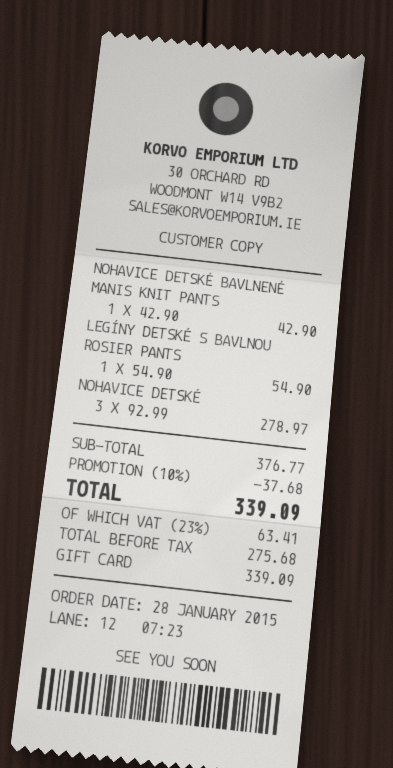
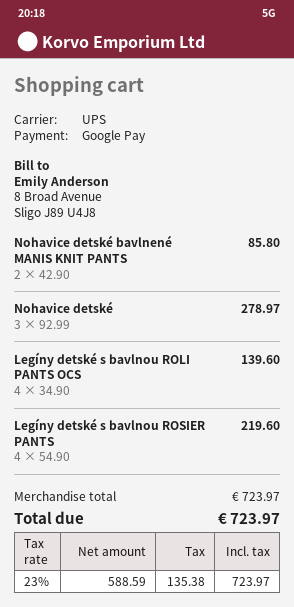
payment method: gift card -> Google Pay
NOHAVICE DETSKÉ BAVLNENÉ MANIS KNIT PANTS: 1 x 42.90 = 42.90 -> 2 x 42.90 = 85.80
LEGÍNY DETSKÉ S BAVLNOU ROSIER PANTS: 1 x 54.90 = 54.90 -> 4 x 54.90 = 219.60
Legíny detské s bavlnou ROLI PANTS OCS: none -> 4 x 34.90 = 139.60
subtotal: 376.77 -> 723.97
discount: 10% = 37.68 -> none
net: 275.68 -> 588.59
tax: 23% = 63.41 -> 23% = 135.38
total: 339.09 -> 723.97

